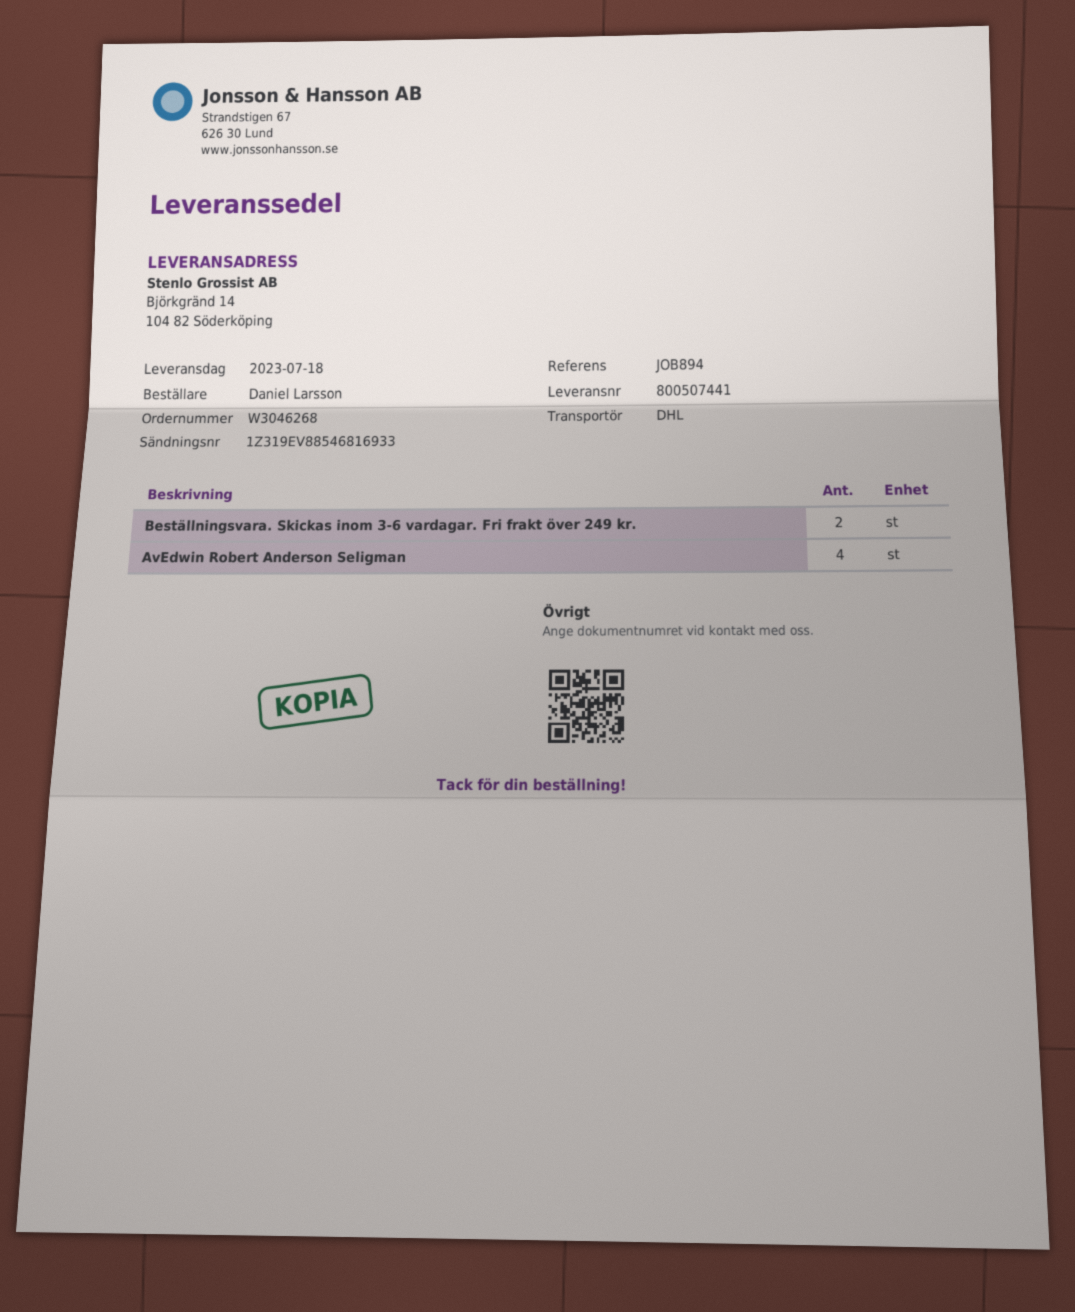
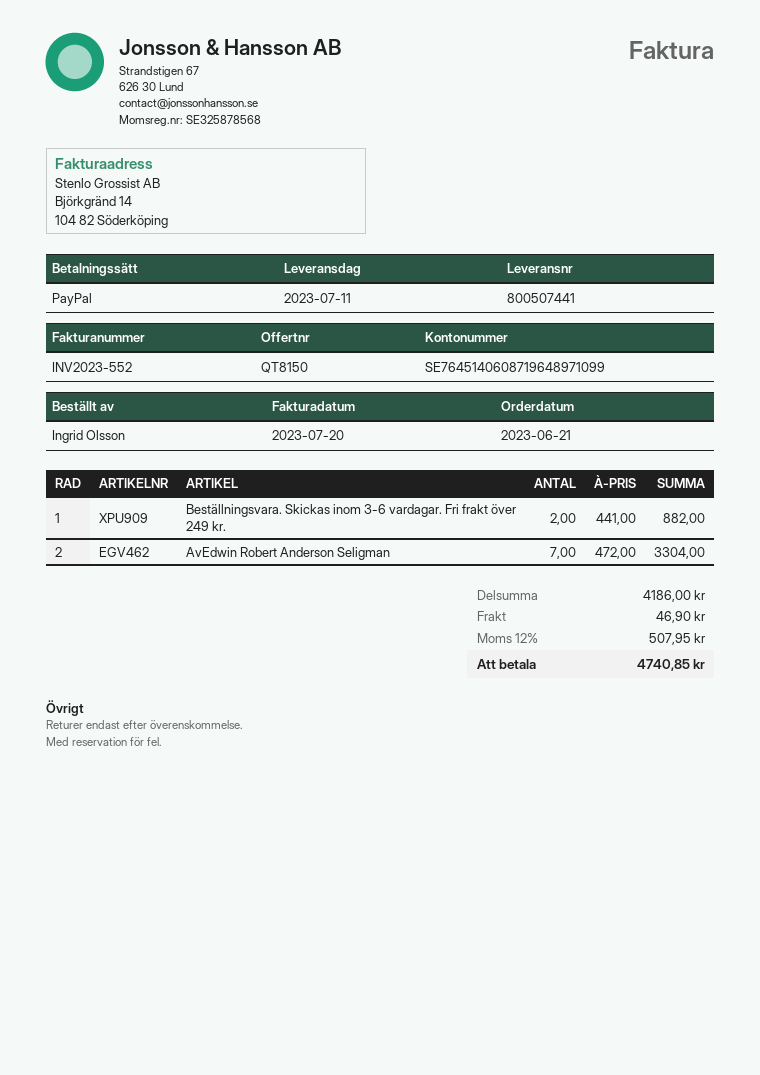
delivery date: 2023-07-18 -> 2023-07-11
ordered by: Daniel Larsson -> Ingrid Olsson
AvEdwin Robert Anderson Seligman: 4 -> 7

